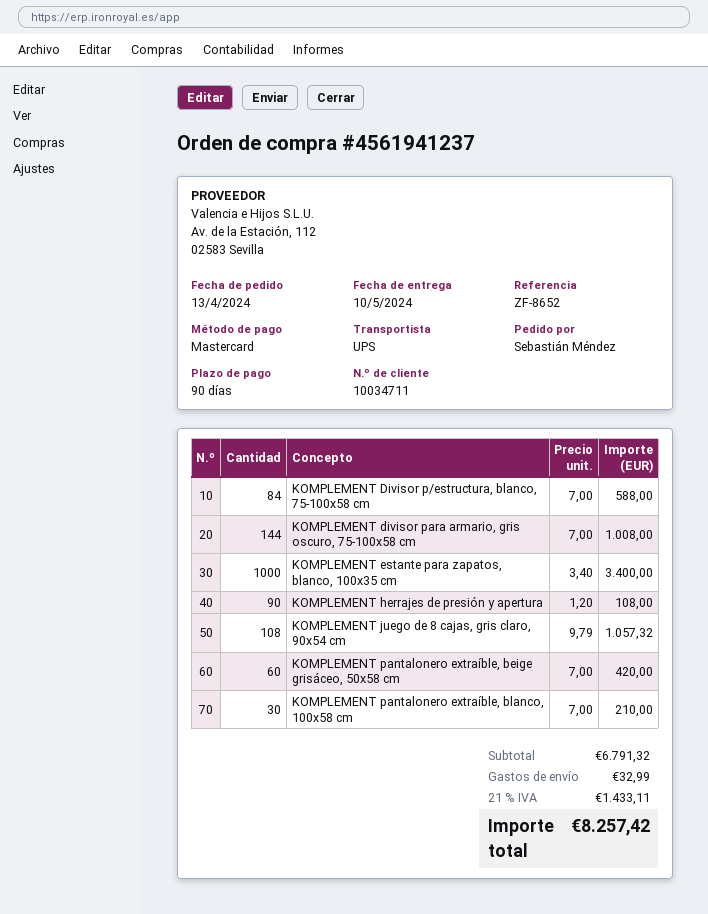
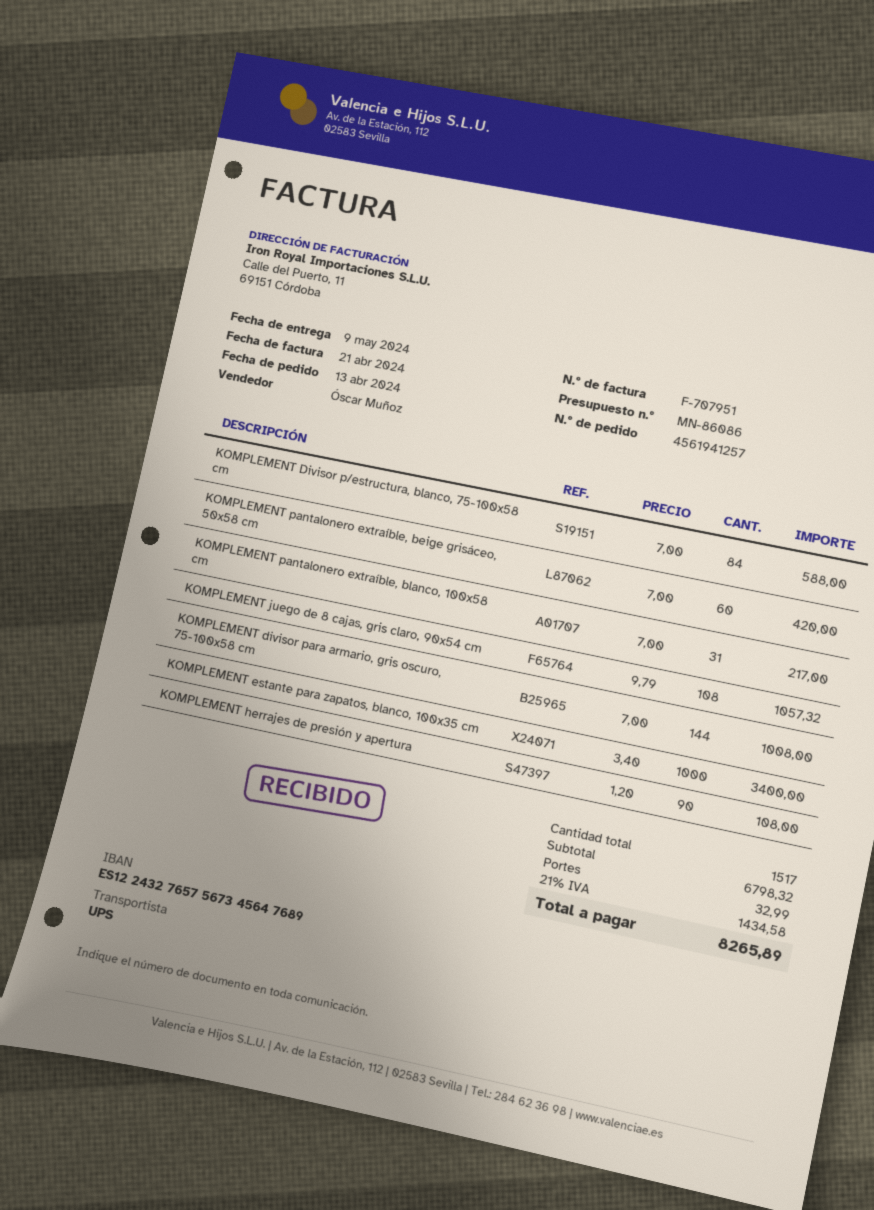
order number: 4561941237 -> 4561941257
delivery date: 2024-05-10 -> 2024-05-09
KOMPLEMENT pantalonero extraíble, blanco, 100x58 cm: 30 x 7.00 = 210.00 -> 31 x 7.00 = 217.00
subtotal: 6791.32 -> 6798.32
tax: 21% = 1433.11 -> 21% = 1434.58
total: 8257.42 -> 8265.89

